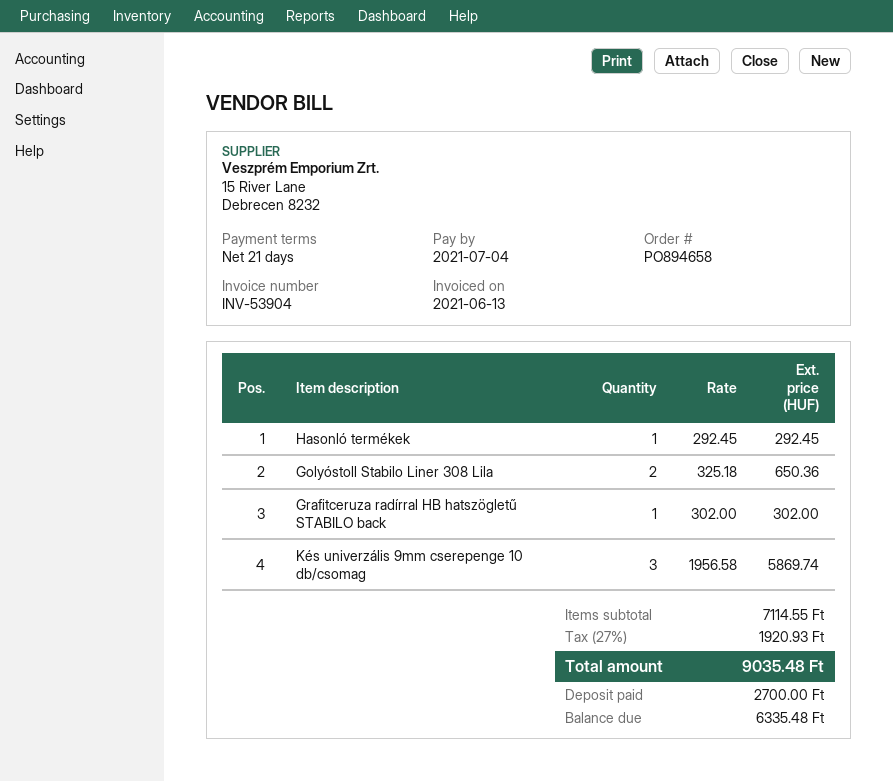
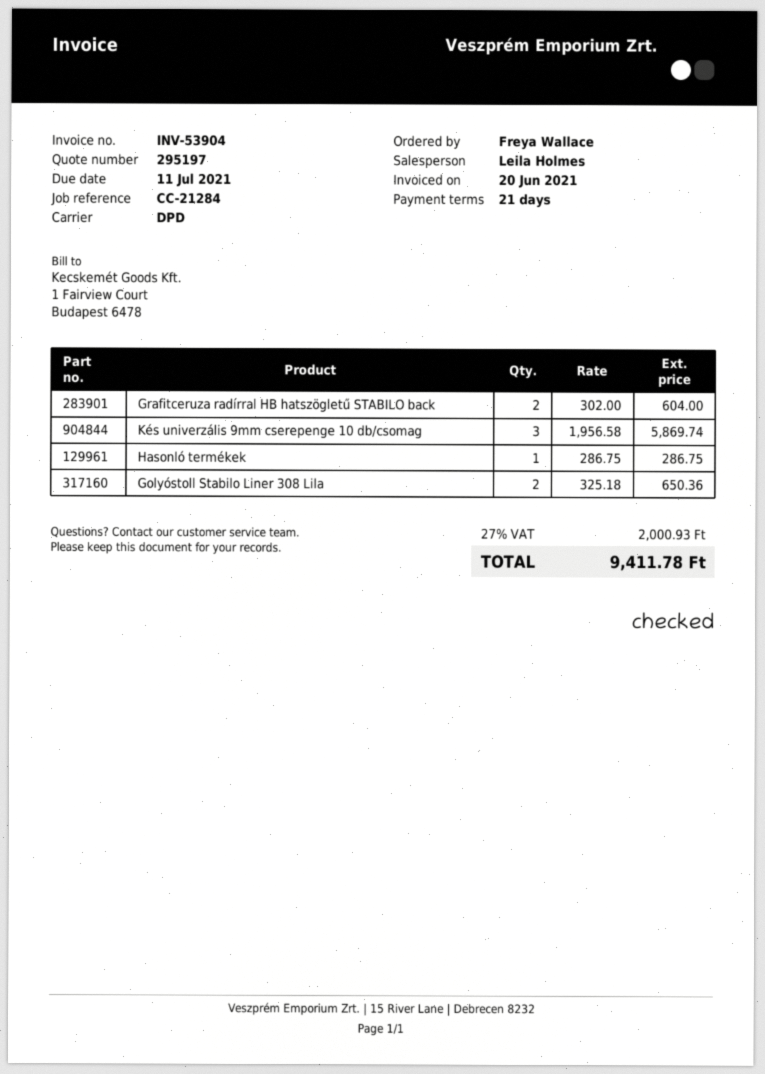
invoice date: 2021-06-13 -> 2021-06-20
due date: 2021-07-04 -> 2021-07-11
Hasonló termékek: 1 x 292.45 = 292.45 -> 1 x 286.75 = 286.75
Grafitceruza radírral HB hatszögletű STABILO back: 1 x 302.00 = 302.00 -> 2 x 302.00 = 604.00
tax: 27% = 1920.93 -> 27% = 2000.93
total: 9035.48 -> 9411.78

